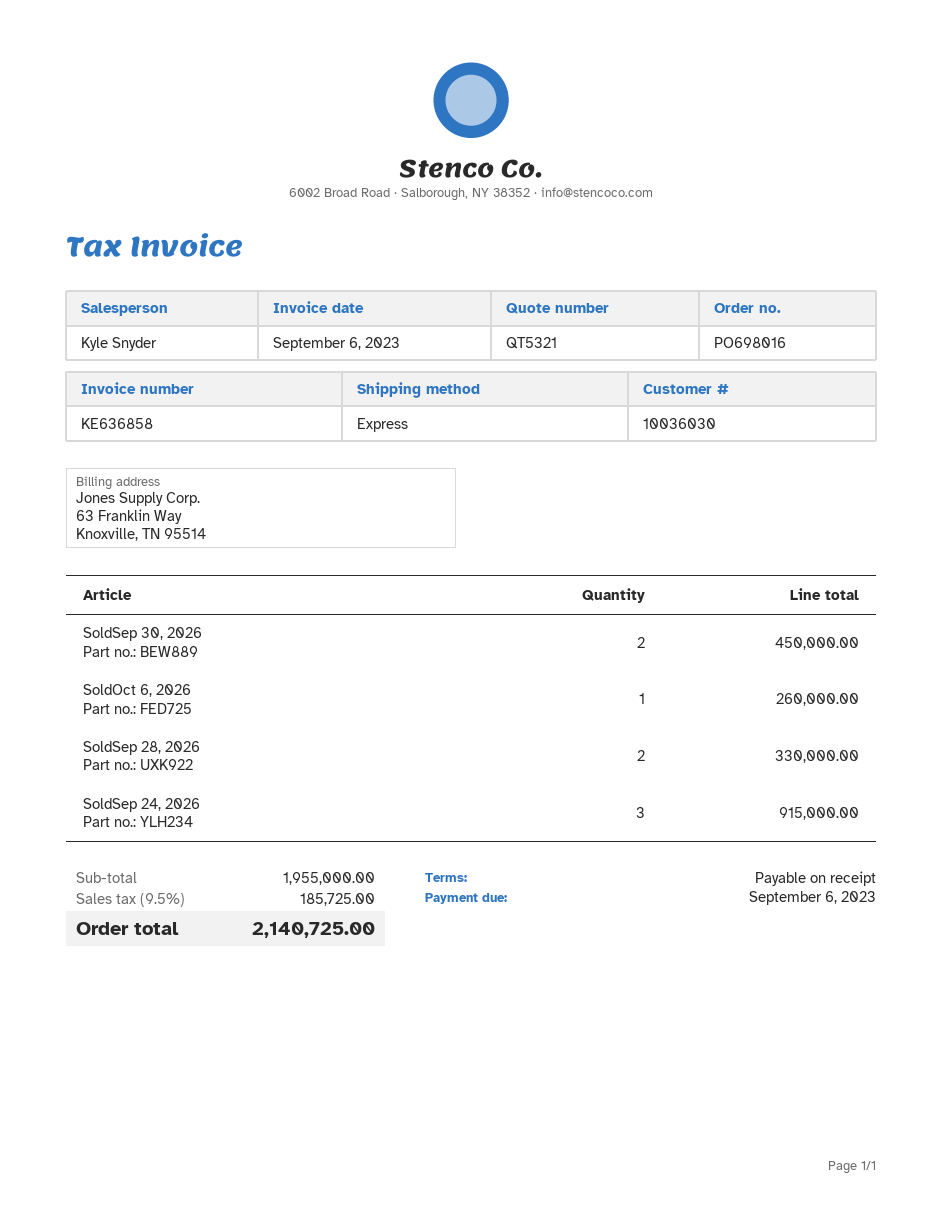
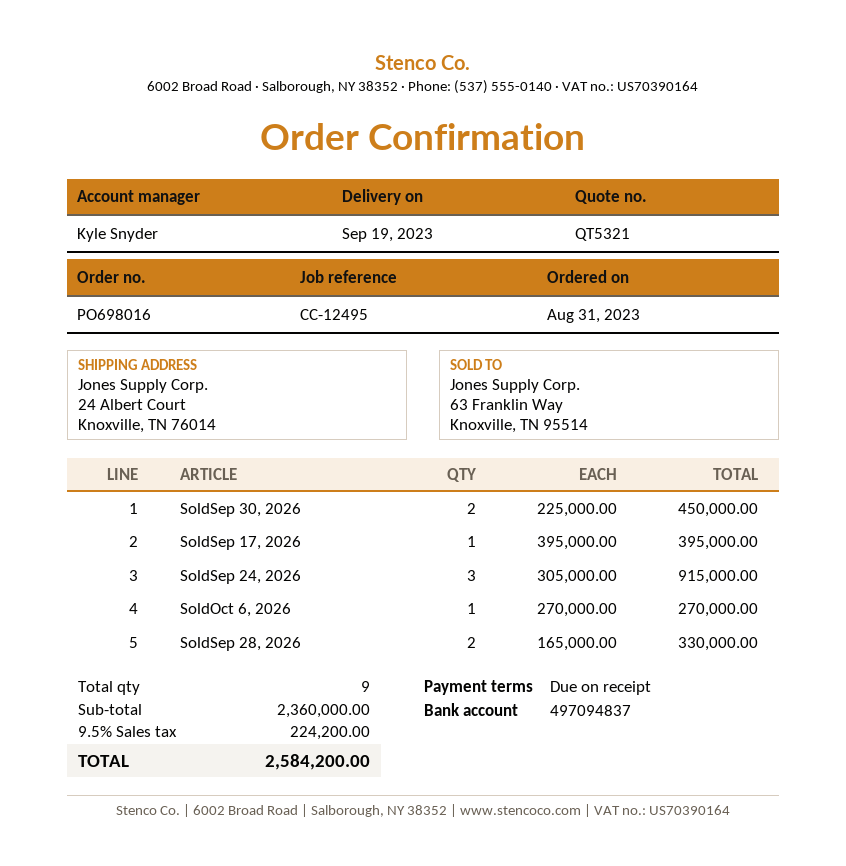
SoldOct 6, 2026: 1 for 260000.00 -> 1 for 270000.00
SoldSep 17, 2026: none -> 1 for 395000.00
subtotal: 1955000.00 -> 2360000.00
tax: 9.5% = 185725.00 -> 9.5% = 224200.00
total: 2140725.00 -> 2584200.00

